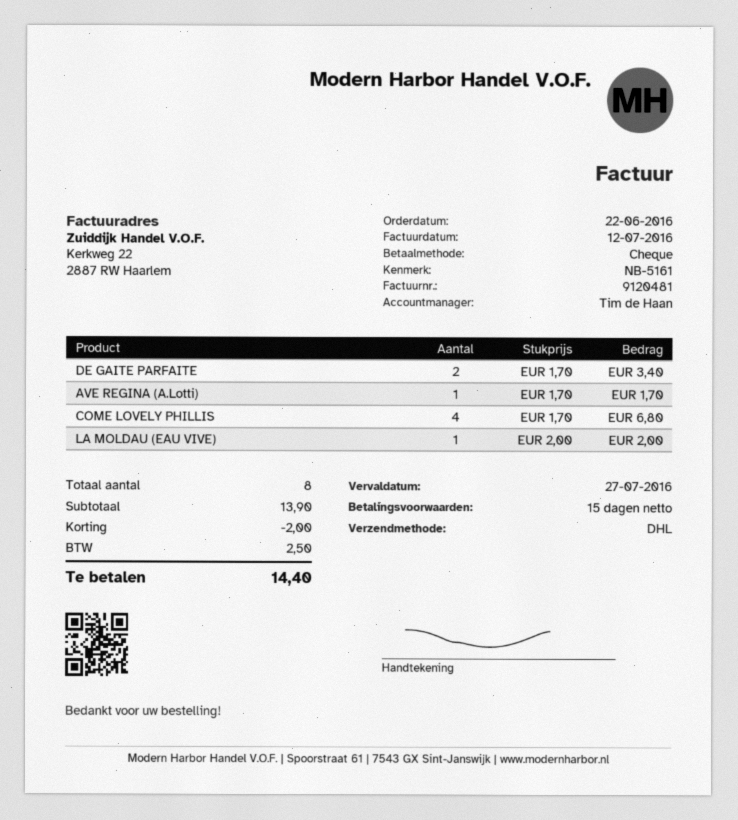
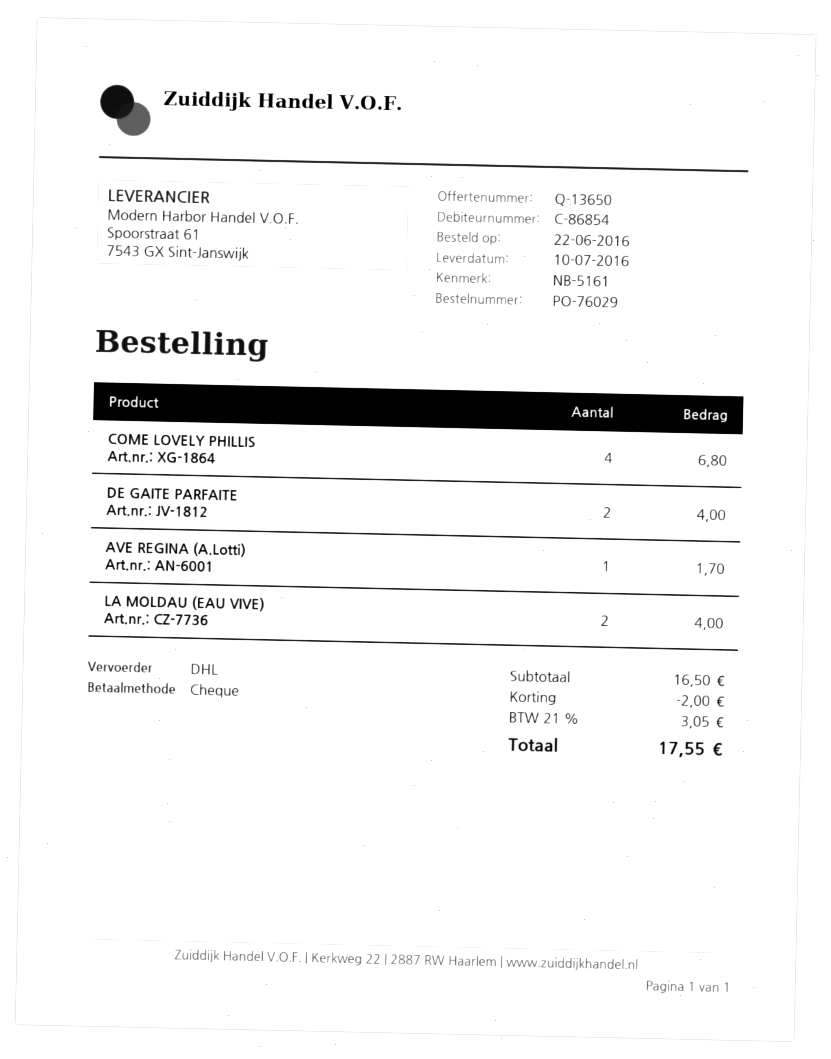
DE GAITE PARFAITE: 2 for 3.40 -> 2 for 4.00
LA MOLDAU (EAU VIVE): 1 for 2.00 -> 2 for 4.00
subtotal: 13.90 -> 16.50
tax: 2.50 -> 3.05
total: 14.40 -> 17.55

